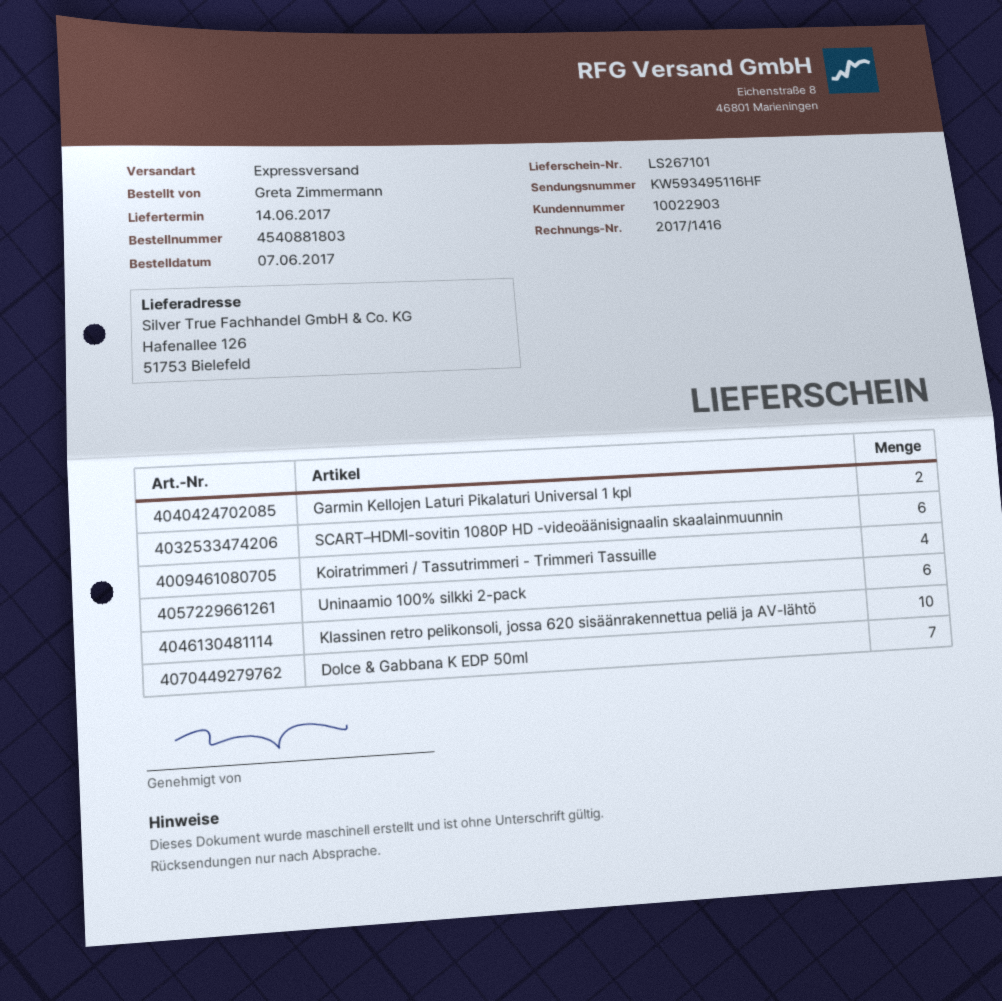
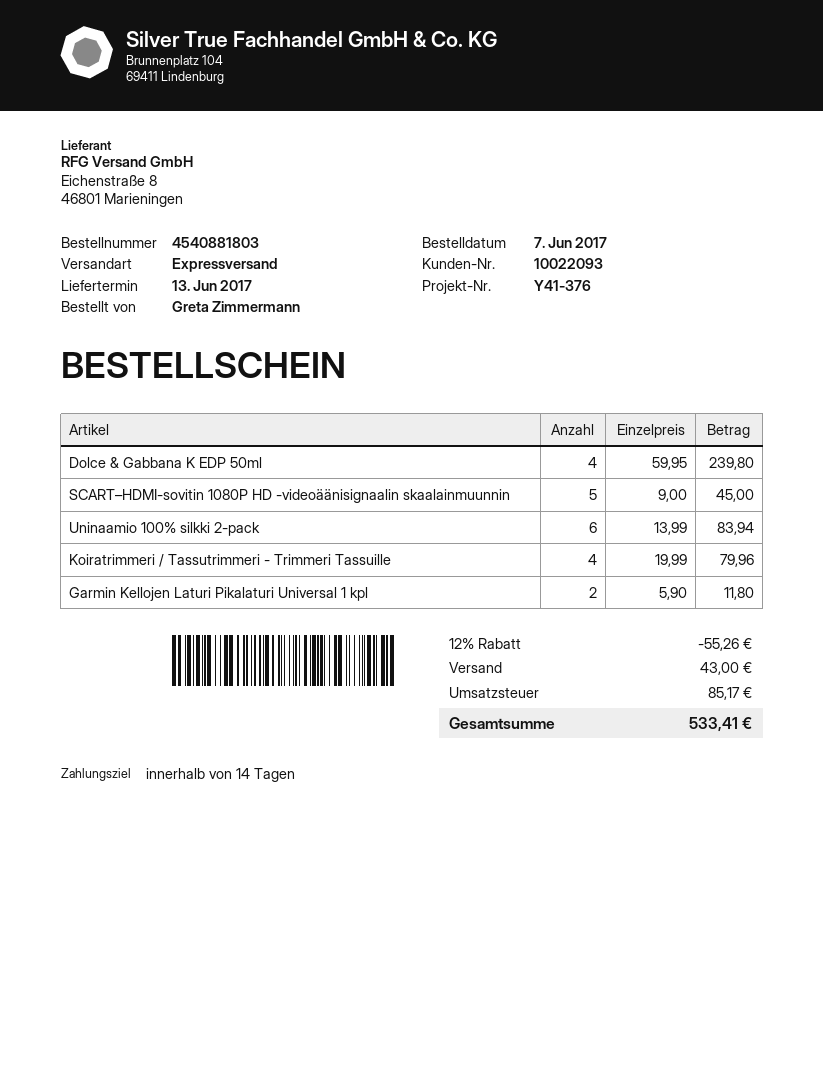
delivery date: 2017-06-14 -> 2017-06-13
customer number: 10022903 -> 10022093
SCART–HDMI-sovitin 1080P HD -videoäänisignaalin skaalainmuunnin: 6 -> 5
Klassinen retro pelikonsoli, jossa 620 sisäänrakennettua peliä ja AV-lähtö: 10 -> none
Dolce & Gabbana K EDP 50ml: 7 -> 4

